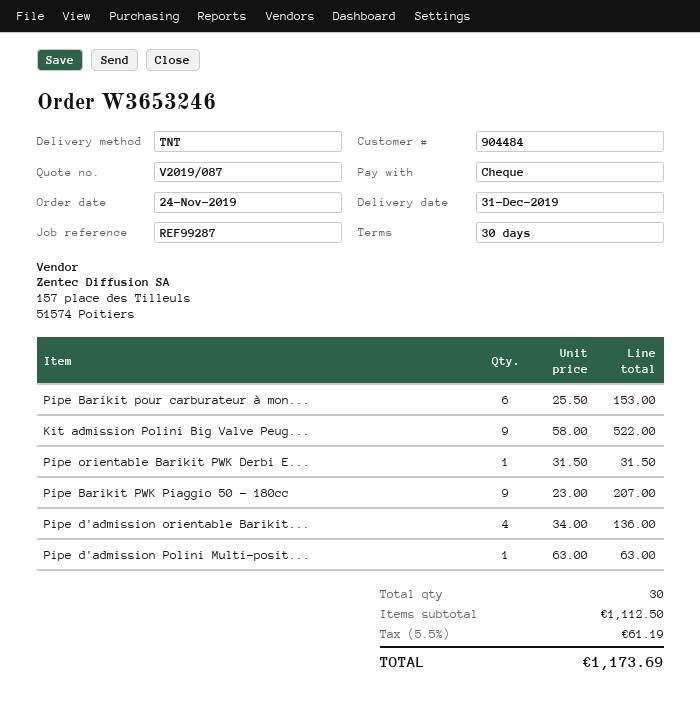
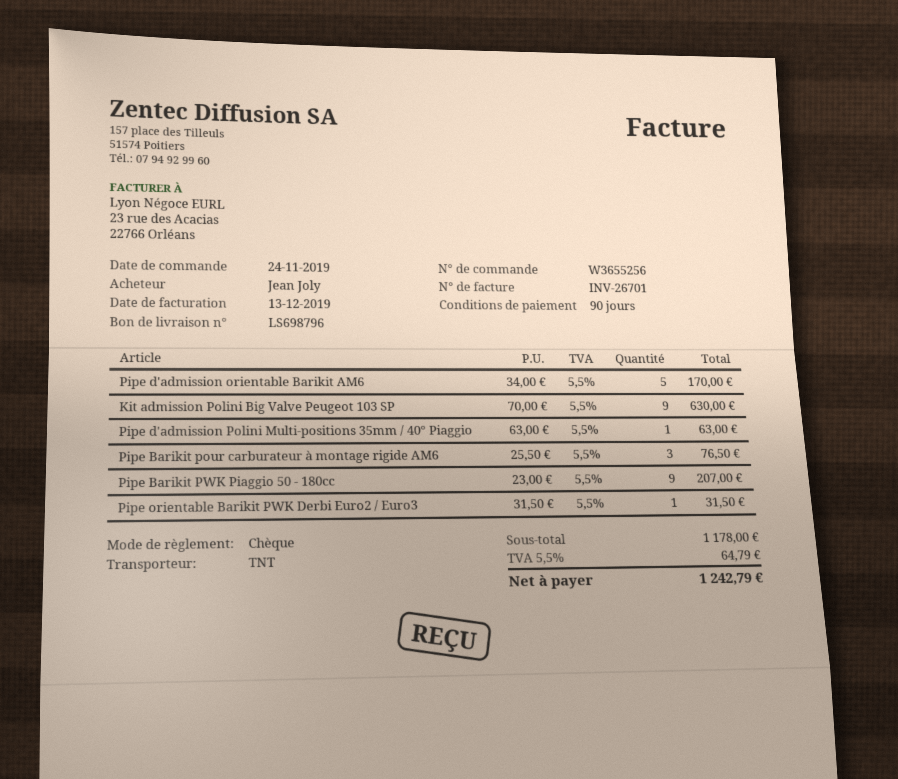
order number: W3653246 -> W3655256
payment terms: 30 days -> 90 days
Pipe Barikit pour carburateur à mon...: 6 x 25.50 = 153.00 -> 3 x 25.50 = 76.50
Kit admission Polini Big Valve Peug...: 9 x 58.00 = 522.00 -> 9 x 70.00 = 630.00
Pipe d'admission orientable Barikit...: 4 x 34.00 = 136.00 -> 5 x 34.00 = 170.00
subtotal: 1112.50 -> 1178.00
tax: 5.5% = 61.19 -> 5.5% = 64.79
total: 1173.69 -> 1242.79

